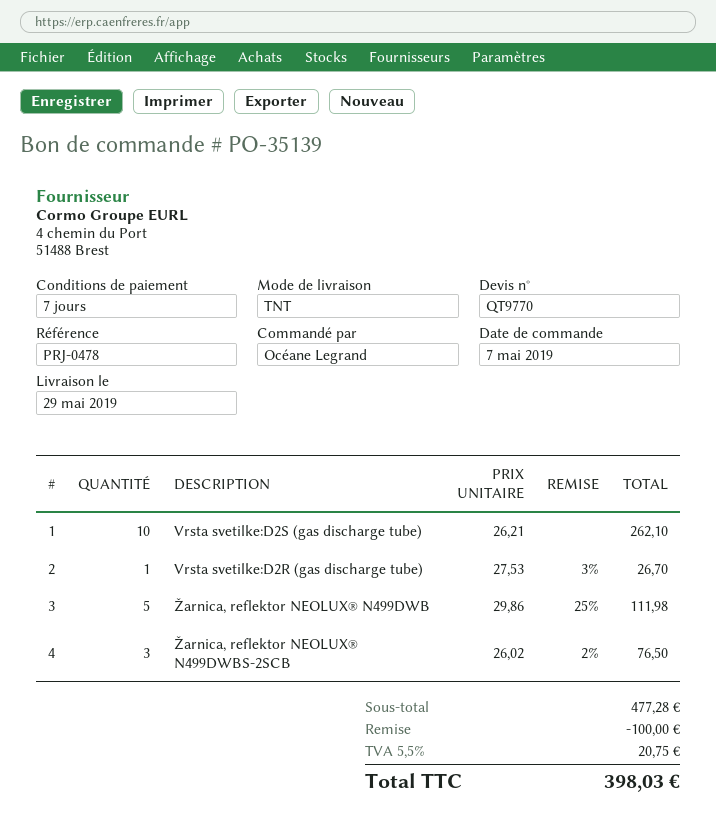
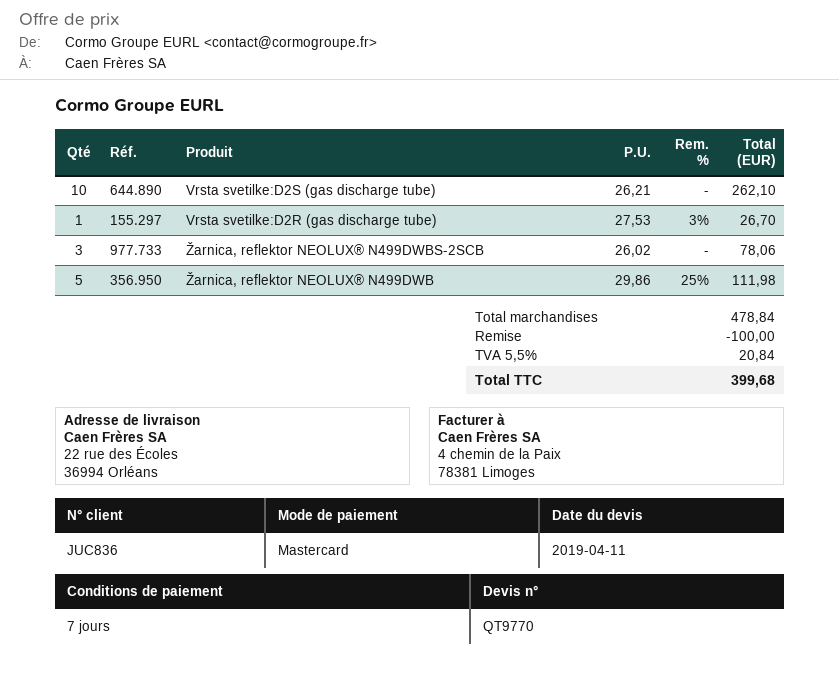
Žarnica, reflektor NEOLUX® N499DWBS-2SCB: 3 x 26.02 - 2% = 76.50 -> 3 x 26.02 = 78.06
subtotal: 477.28 -> 478.84
tax: 5.5% = 20.75 -> 5.5% = 20.84
total: 398.03 -> 399.68

